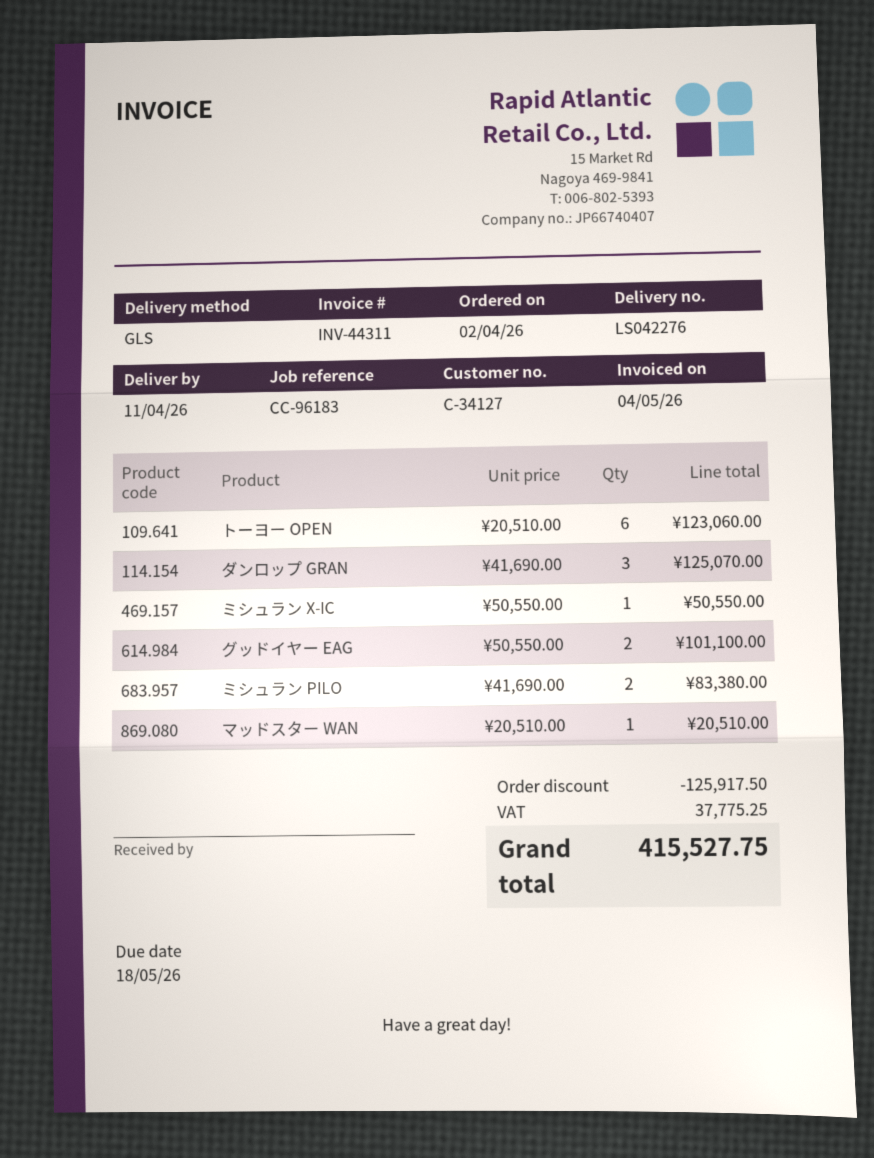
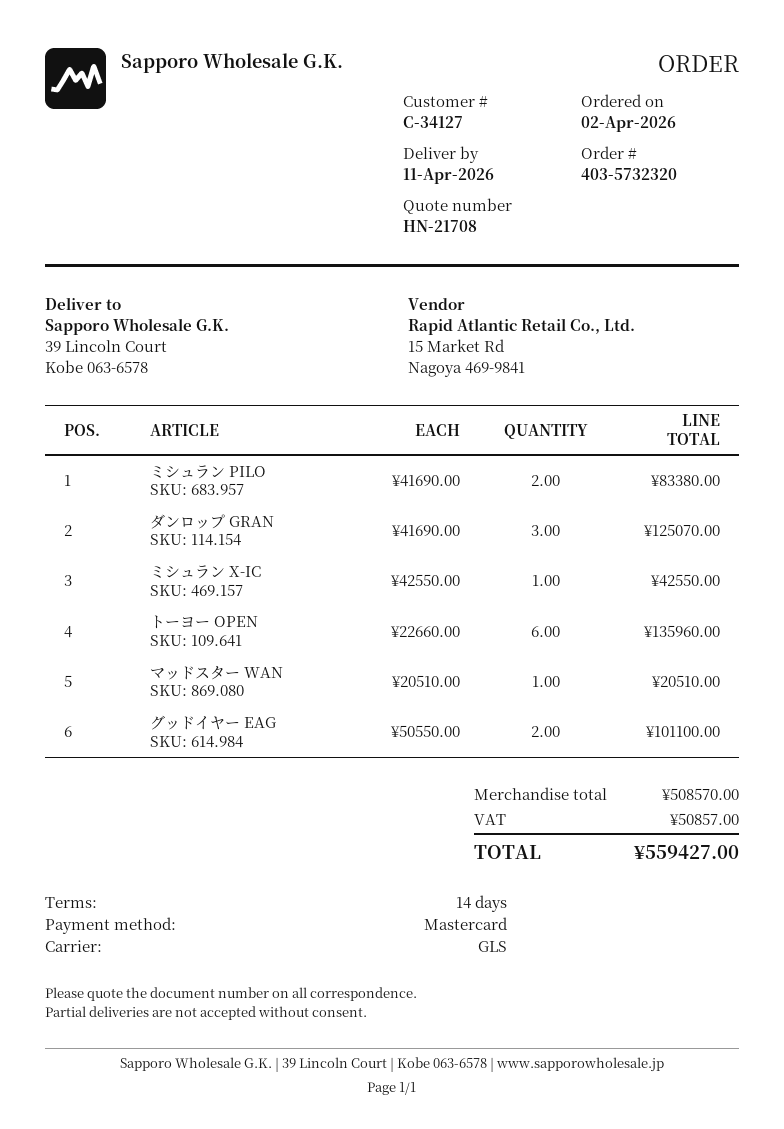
トーヨー OPEN: 6 x 20510.00 = 123060.00 -> 6 x 22660.00 = 135960.00
ミシュラン X-IC: 1 x 50550.00 = 50550.00 -> 1 x 42550.00 = 42550.00
discount: 125917.50 -> none
tax: 37775.25 -> 50857.00
total: 415527.75 -> 559427.00

